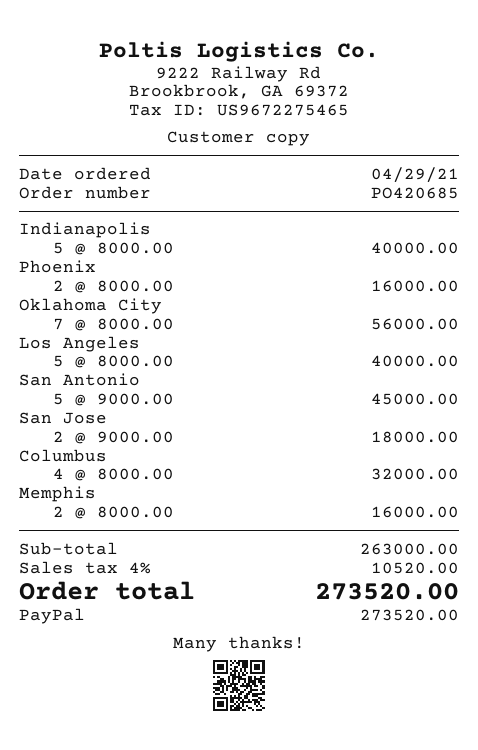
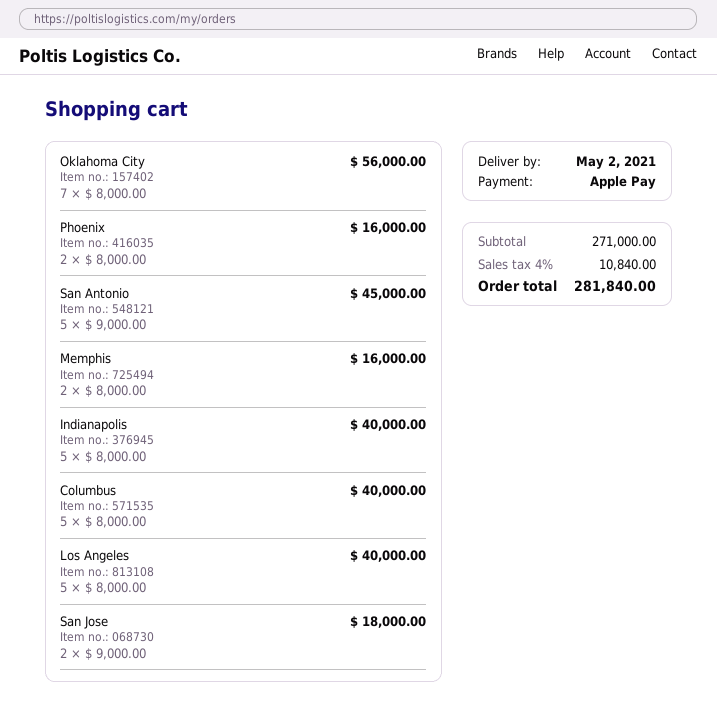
payment method: PayPal -> Apple Pay
Columbus: 4 x 8000.00 = 32000.00 -> 5 x 8000.00 = 40000.00
subtotal: 263000.00 -> 271000.00
tax: 4% = 10520.00 -> 4% = 10840.00
total: 273520.00 -> 281840.00

